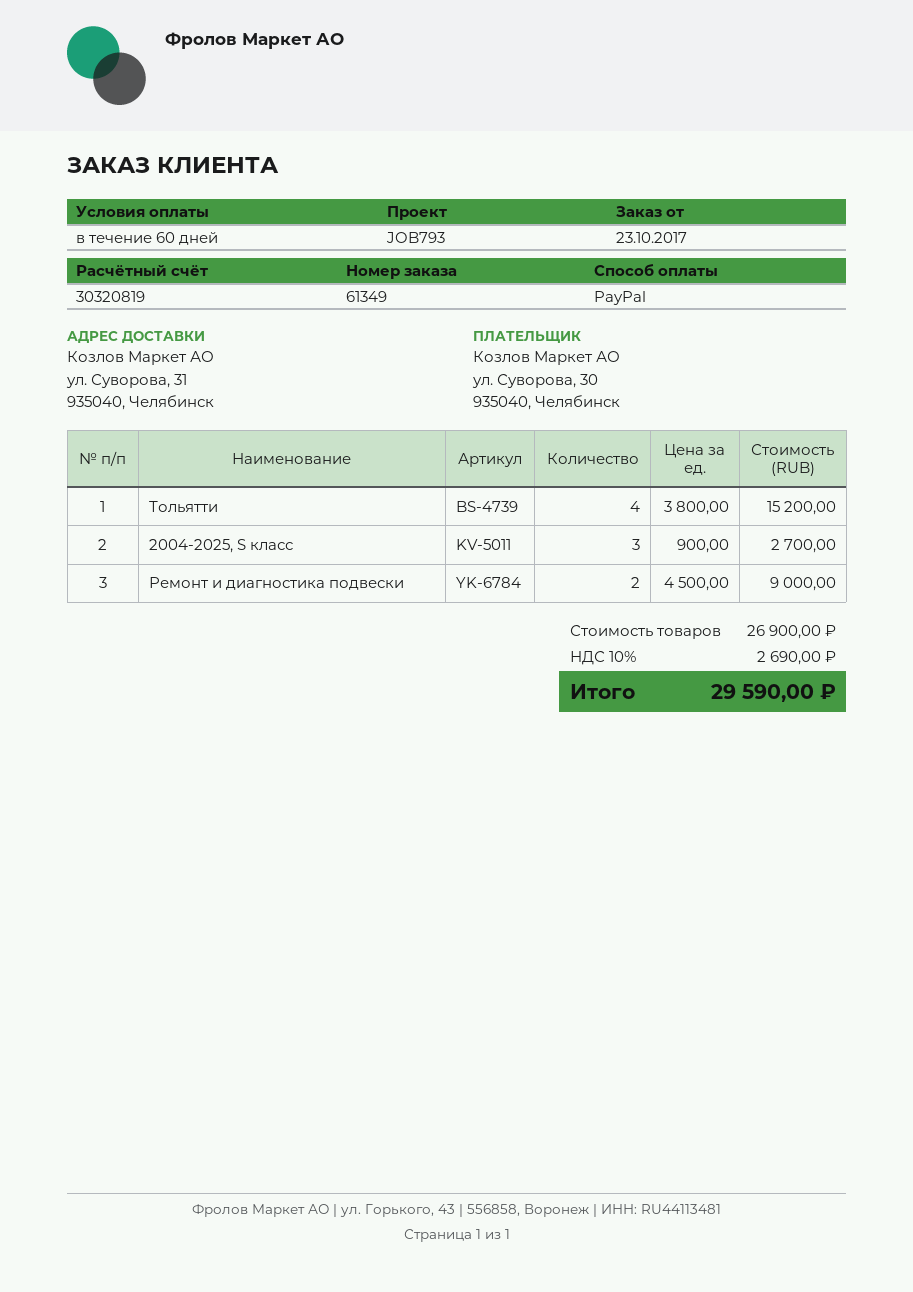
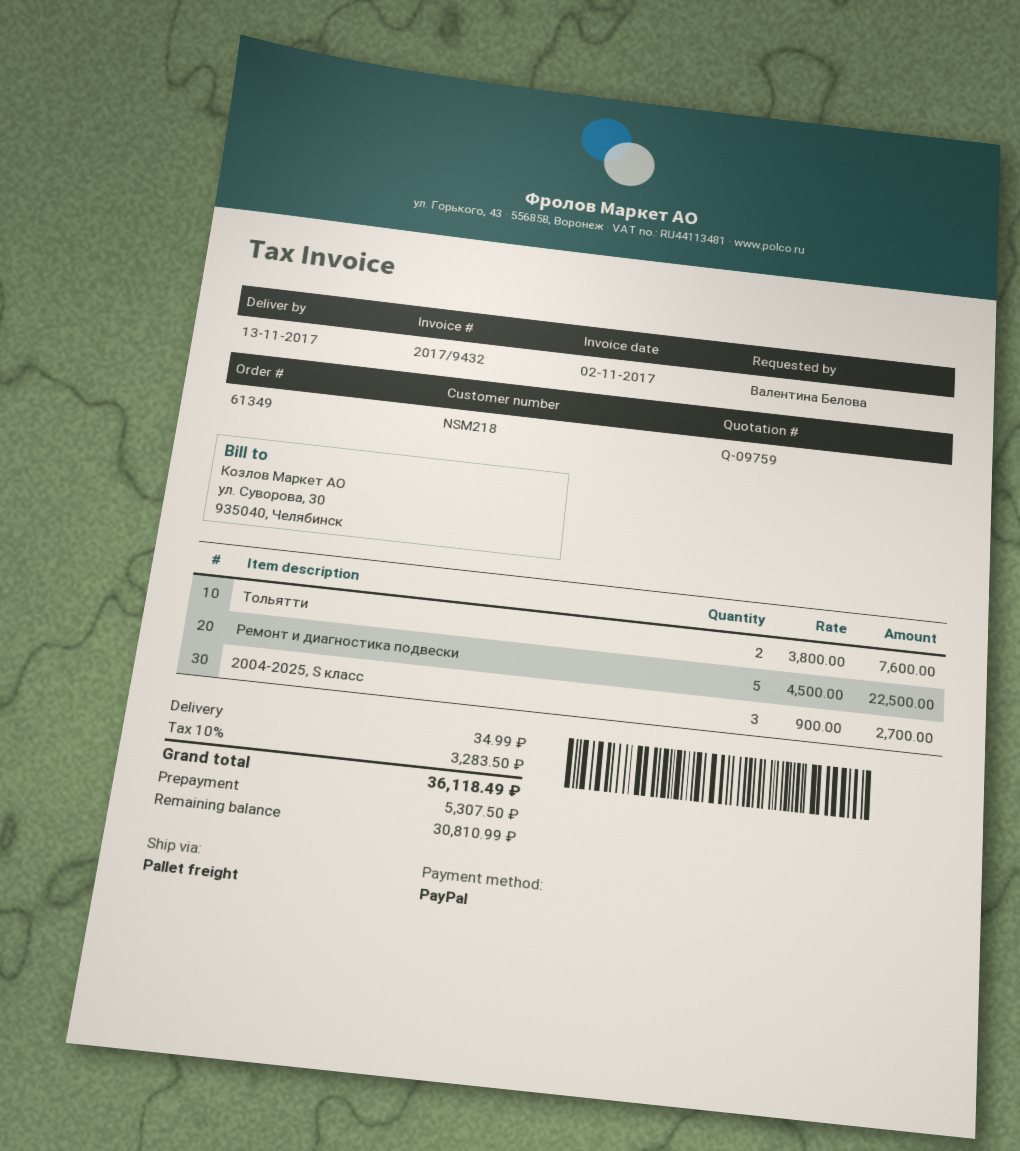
Тольятти: 4 x 3800.00 = 15200.00 -> 2 x 3800.00 = 7600.00
Ремонт и диагностика подвески: 2 x 4500.00 = 9000.00 -> 5 x 4500.00 = 22500.00
shipping: none -> 34.99
tax: 10% = 2690.00 -> 10% = 3283.50
total: 29590.00 -> 36118.49

